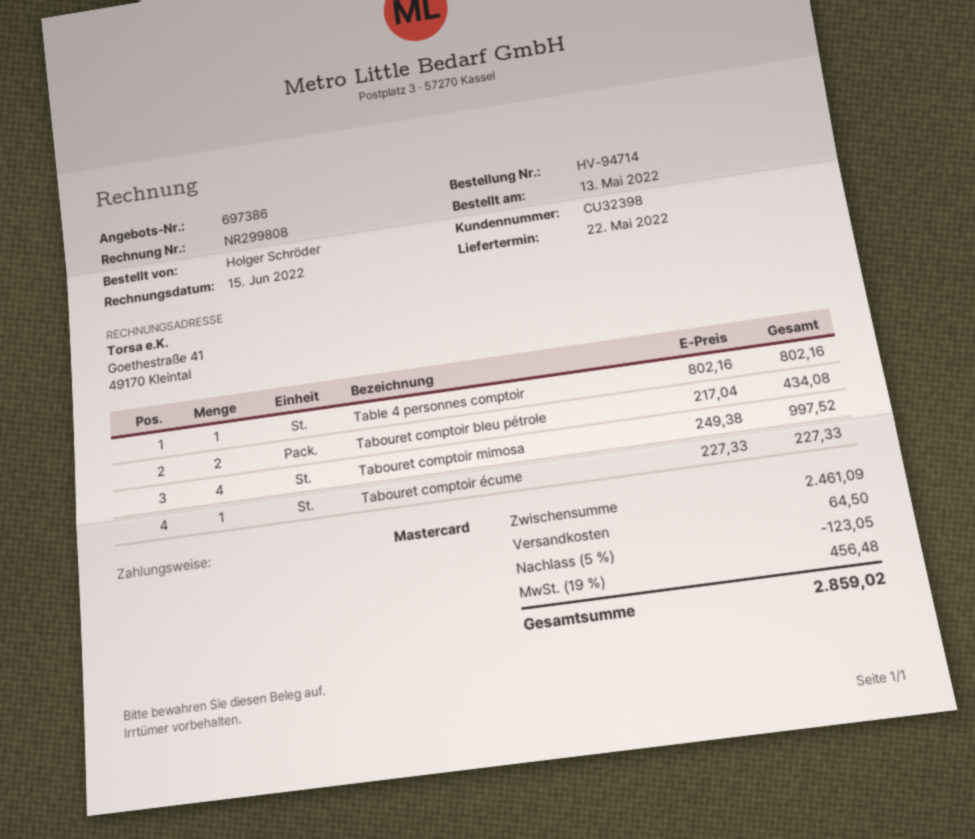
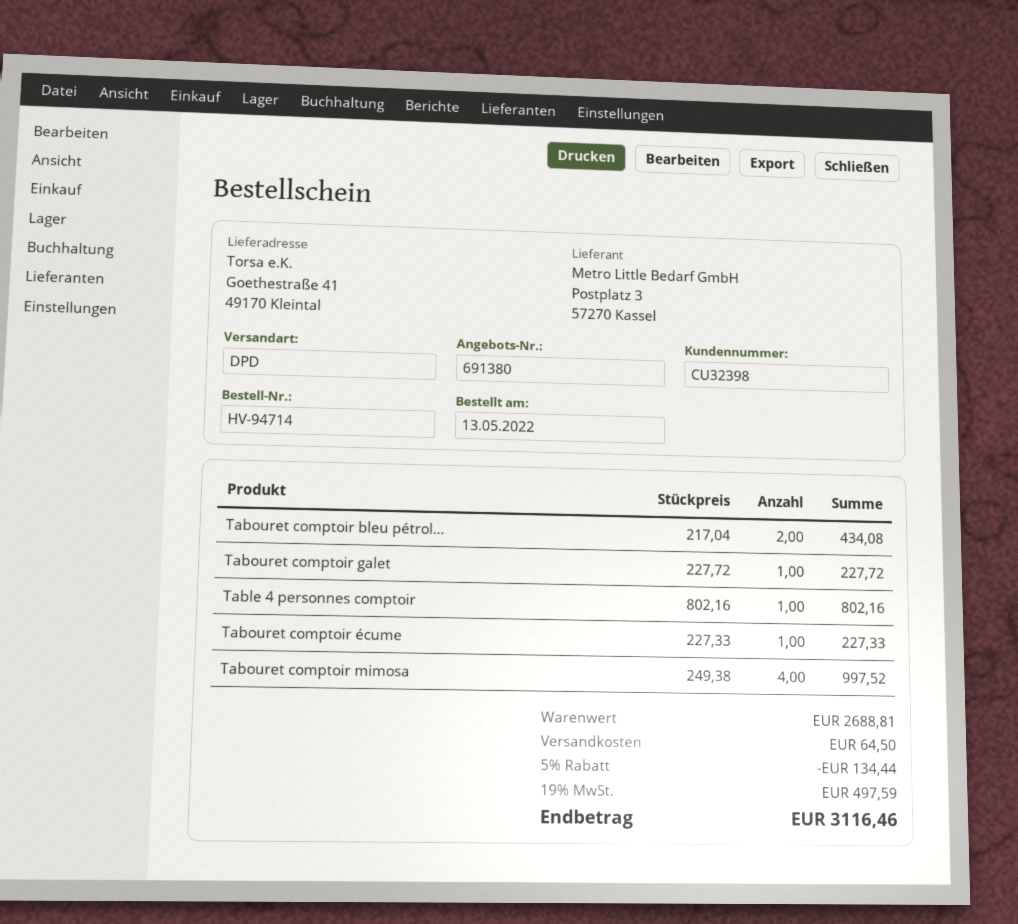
quote number: 697386 -> 691380
Tabouret comptoir galet: none -> 1 x 227.72 = 227.72
subtotal: 2461.09 -> 2688.81
discount: 5% = 123.05 -> 5% = 134.44
tax: 19% = 456.48 -> 19% = 497.59
total: 2859.02 -> 3116.46

